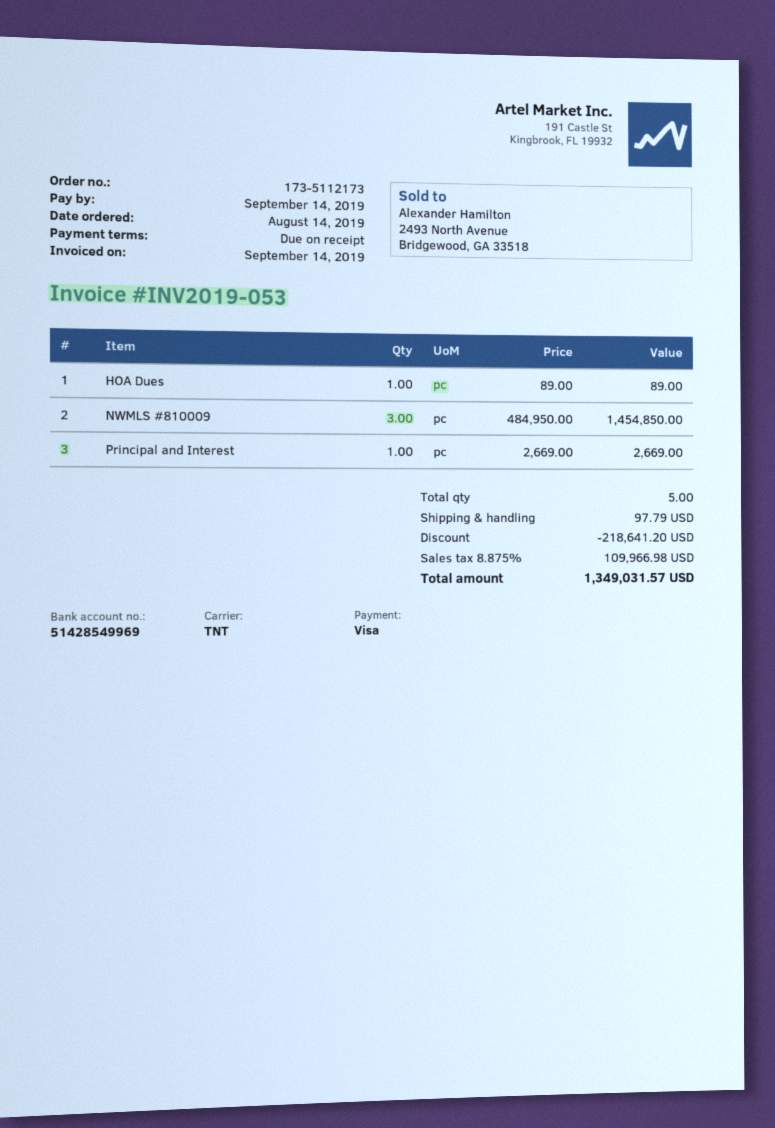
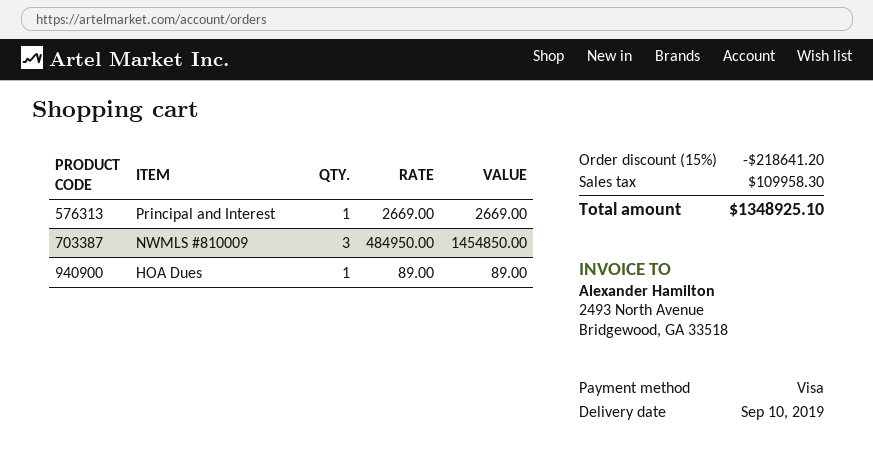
shipping: 97.79 -> none
tax: 109966.98 -> 109958.30
total: 1349031.57 -> 1348925.10

